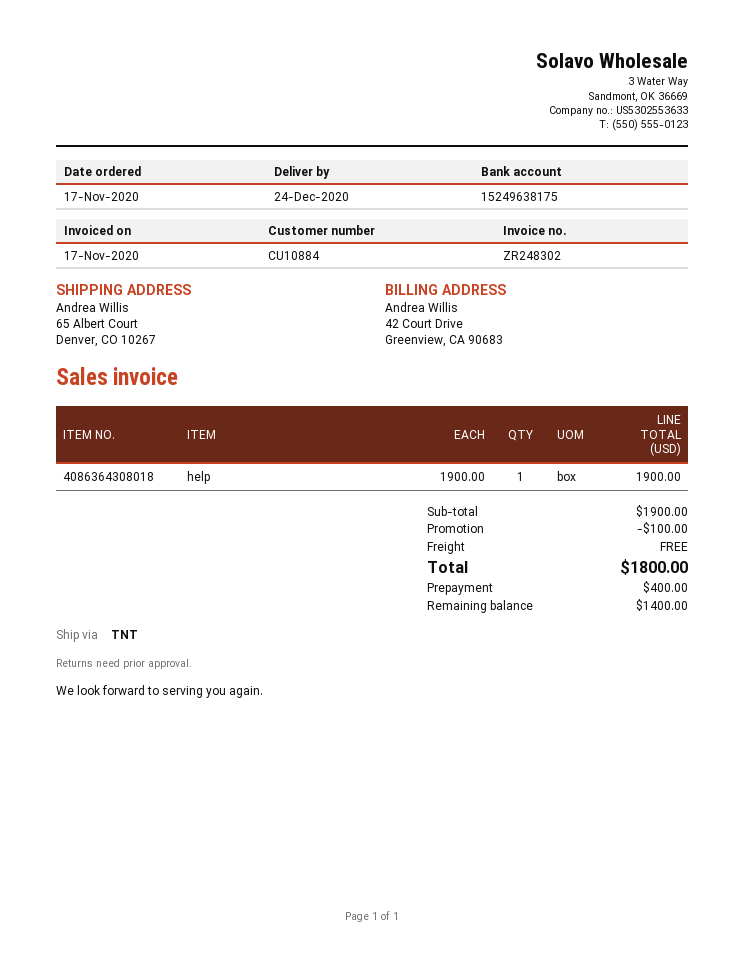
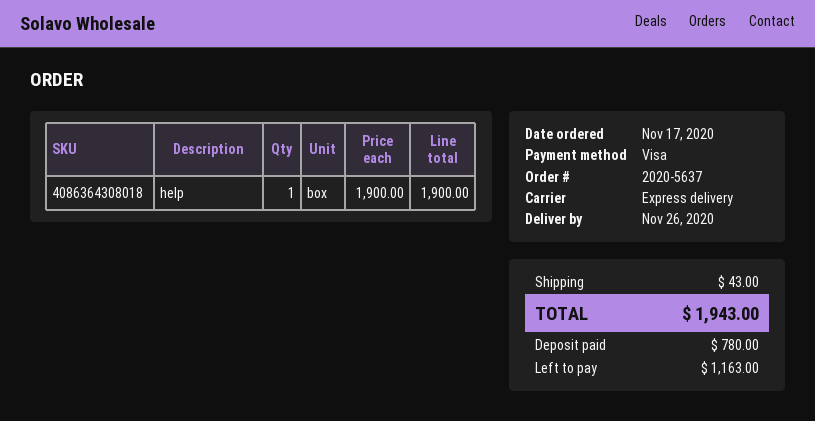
delivery date: 2020-12-24 -> 2020-11-26
shipping method: TNT -> express
discount: 100.00 -> none
shipping: 0.00 -> 43.00
total: 1800.00 -> 1943.00
deposit: 400.00 -> 780.00
balance: 1400.00 -> 1163.00

